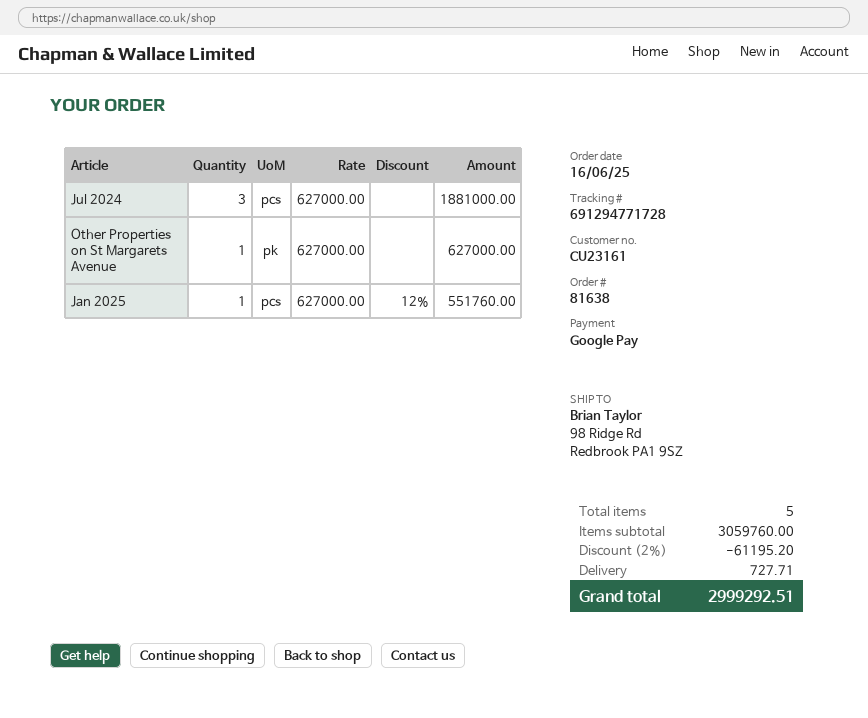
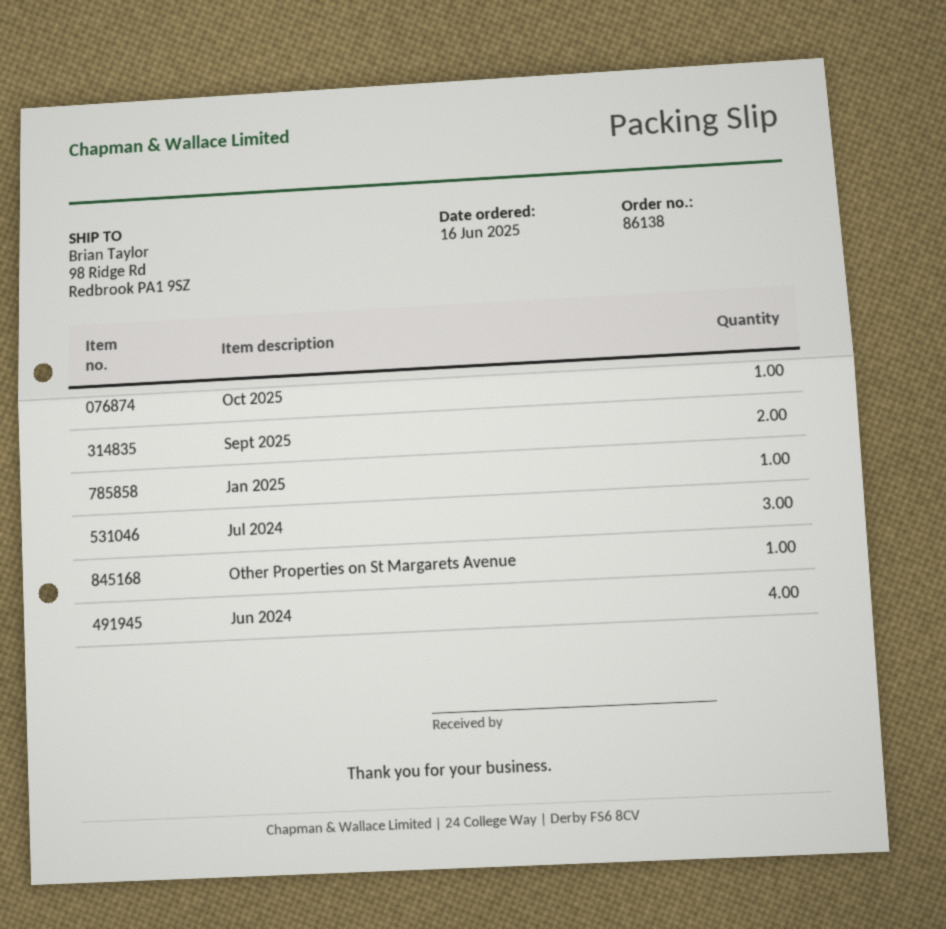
order number: 81638 -> 86138
Oct 2025: none -> 1
Sept 2025: none -> 2
Jun 2024: none -> 4

